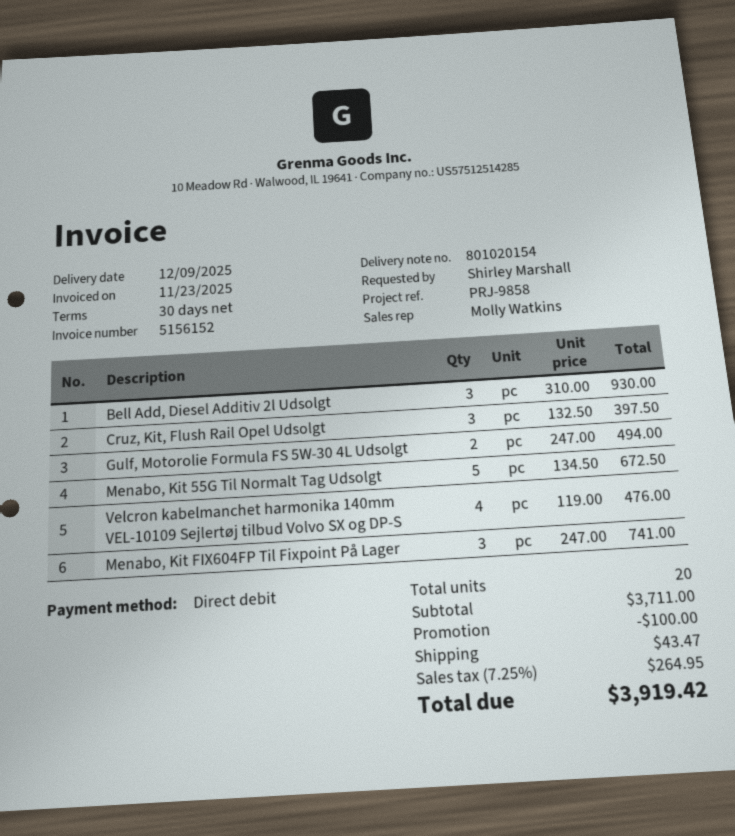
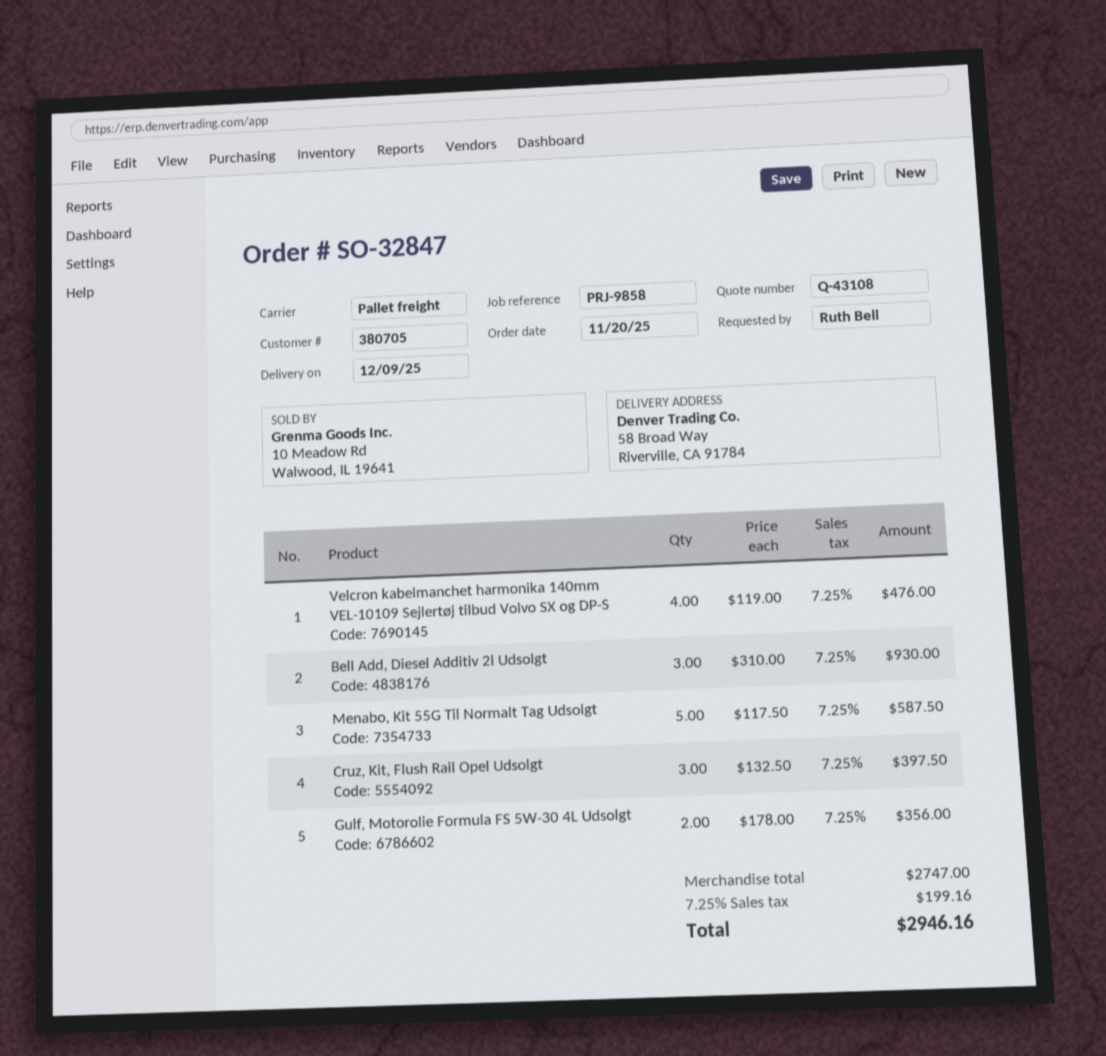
ordered by: Shirley Marshall -> Ruth Bell
Gulf, Motorolie Formula FS 5W-30 4L Udsolgt: 2 x 247.00 = 494.00 -> 2 x 178.00 = 356.00
Menabo, Kit 55G Til Normalt Tag Udsolgt: 5 x 134.50 = 672.50 -> 5 x 117.50 = 587.50
Menabo, Kit FIX604FP Til Fixpoint På Lager: 3 x 247.00 = 741.00 -> none
subtotal: 3711.00 -> 2747.00
discount: 100.00 -> none
shipping: 43.47 -> none
tax: 7.25% = 264.95 -> 7.25% = 199.16
total: 3919.42 -> 2946.16

